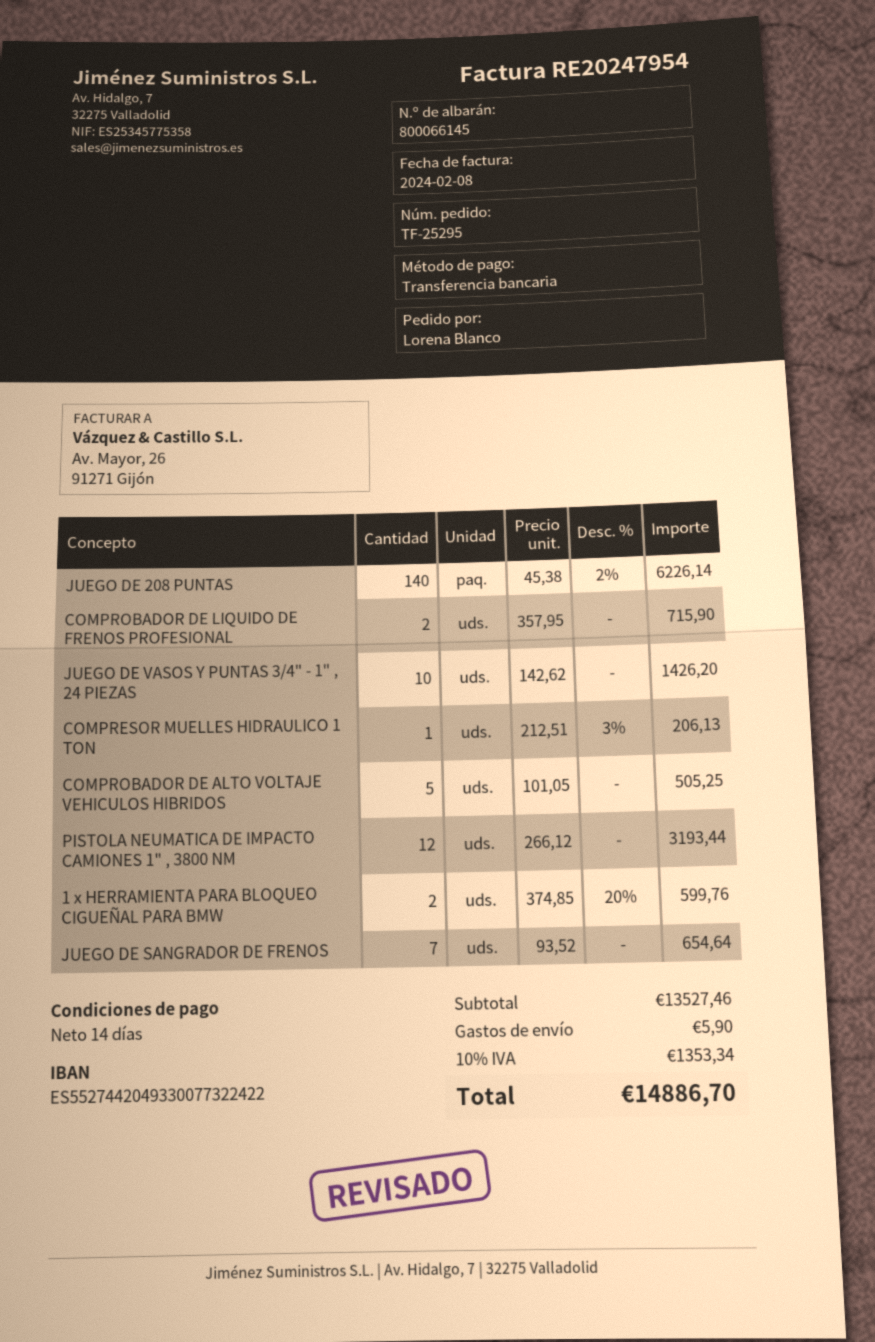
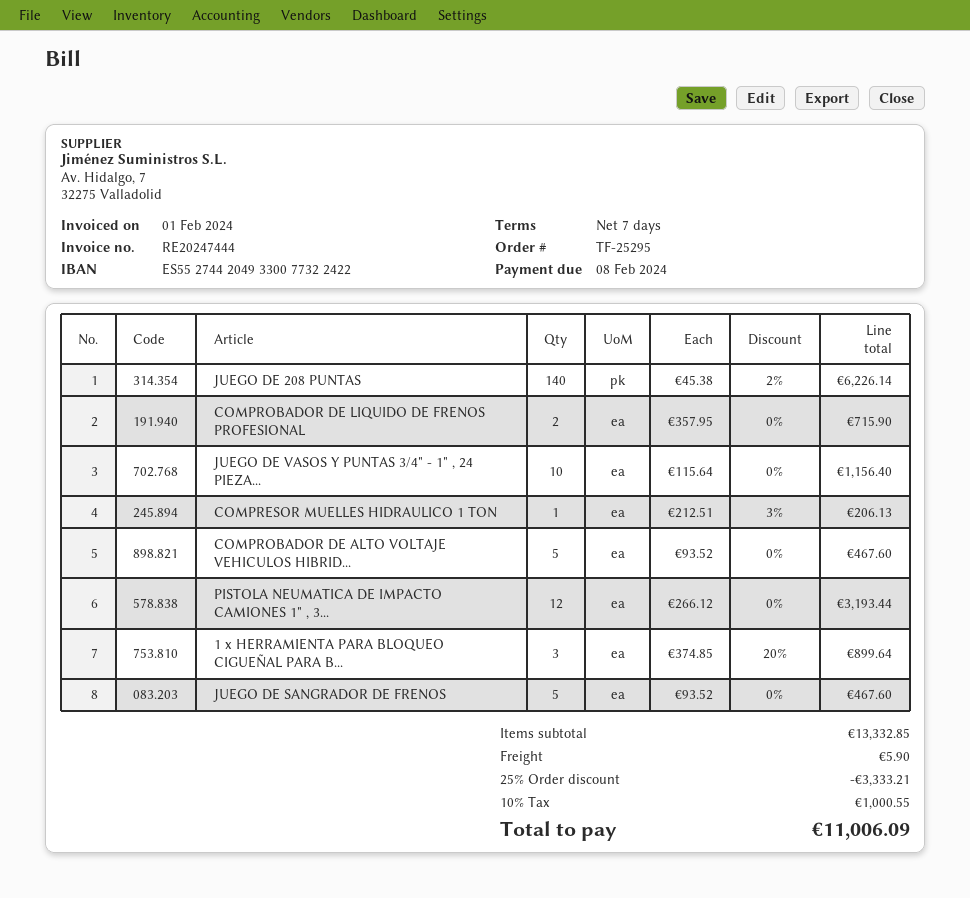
invoice number: RE20247954 -> RE20247444
invoice date: 2024-02-08 -> 2024-02-01
payment terms: 14 days -> 7 days
JUEGO DE VASOS Y PUNTAS 3/4" - 1" , 24 PIEZAS: 10 x 142.62 = 1426.20 -> 10 x 115.64 = 1156.40
COMPROBADOR DE ALTO VOLTAJE VEHICULOS HIBRIDOS: 5 x 101.05 = 505.25 -> 5 x 93.52 = 467.60
1 x HERRAMIENTA PARA BLOQUEO CIGUEÑAL PARA BMW: 2 x 374.85 - 20% = 599.76 -> 3 x 374.85 - 20% = 899.64
JUEGO DE SANGRADOR DE FRENOS: 7 x 93.52 = 654.64 -> 5 x 93.52 = 467.60
subtotal: 13527.46 -> 13332.85
discount: none -> 25% = 3333.21
tax: 10% = 1353.34 -> 10% = 1000.55
total: 14886.70 -> 11006.09

